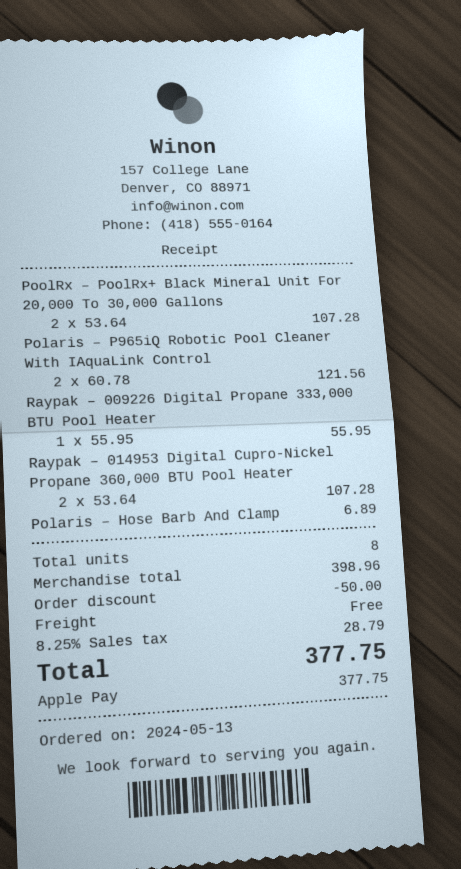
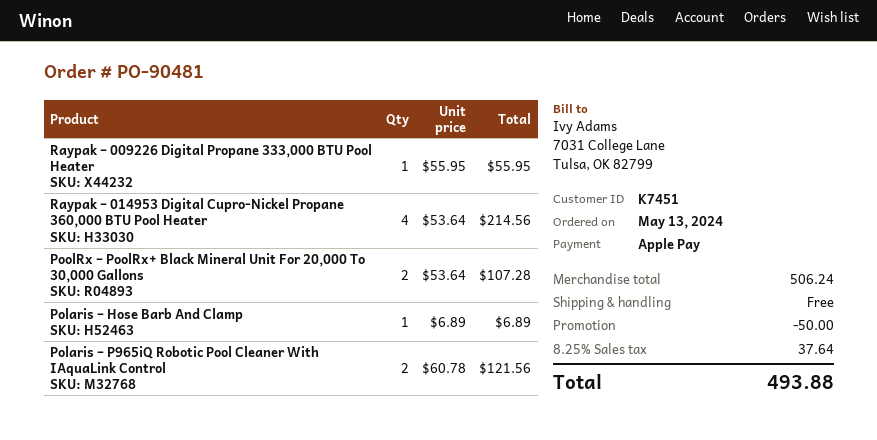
Raypak – 014953 Digital Cupro-Nickel Propane 360,000 BTU Pool Heater: 2 x 53.64 = 107.28 -> 4 x 53.64 = 214.56
subtotal: 398.96 -> 506.24
tax: 8.25% = 28.79 -> 8.25% = 37.64
total: 377.75 -> 493.88

